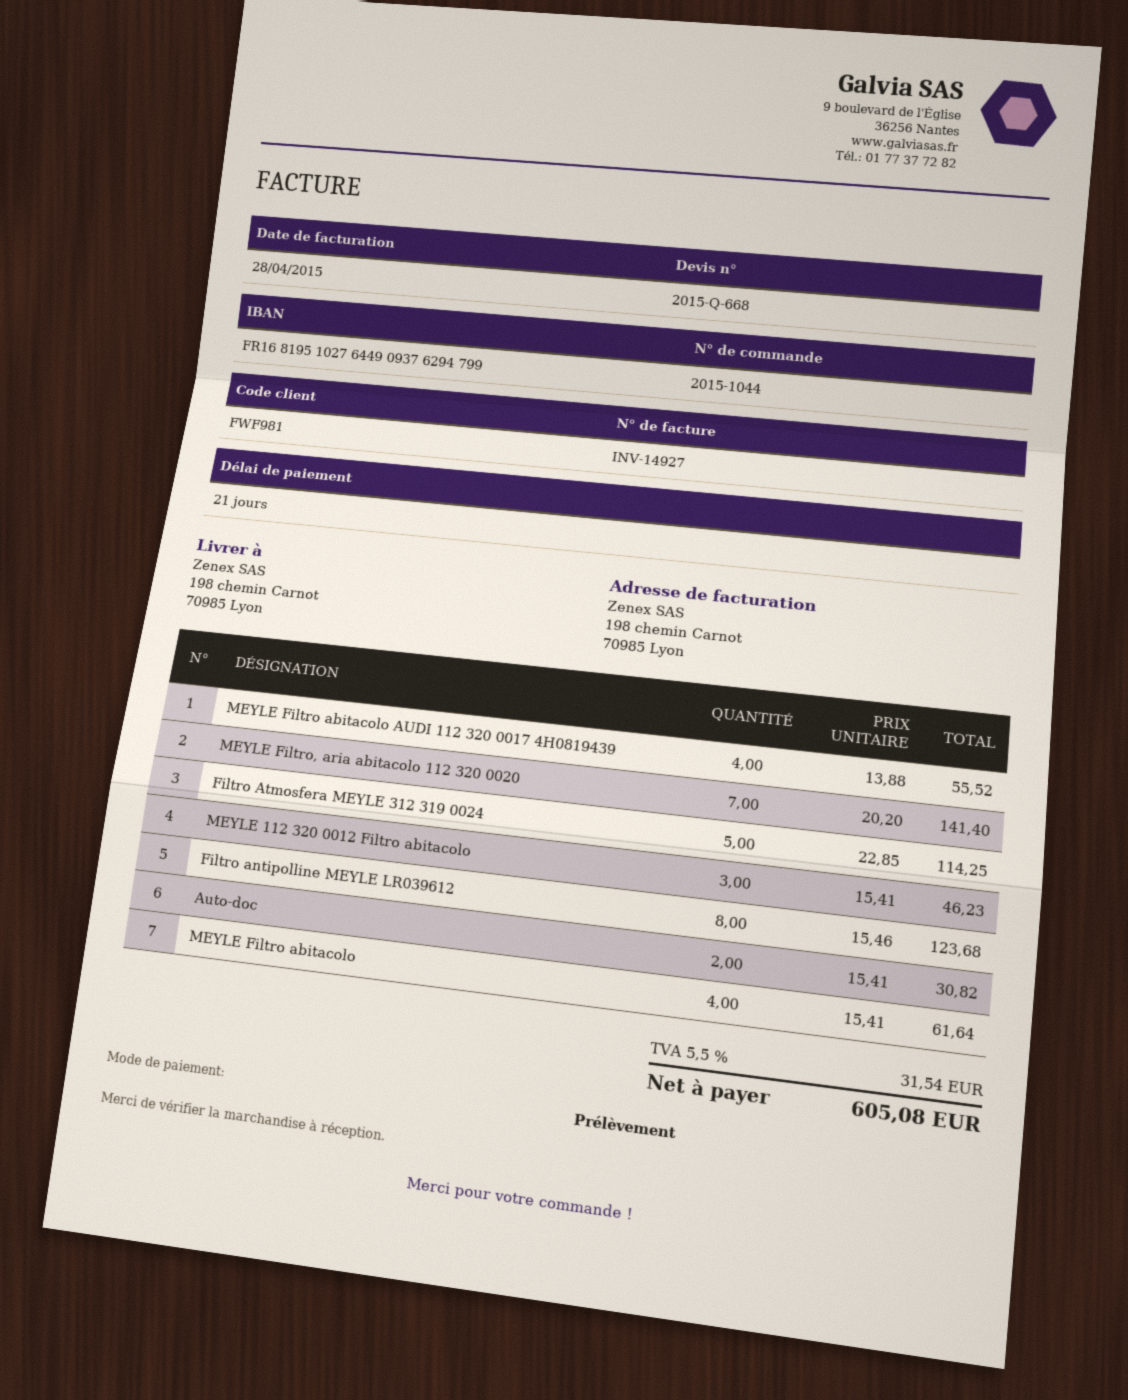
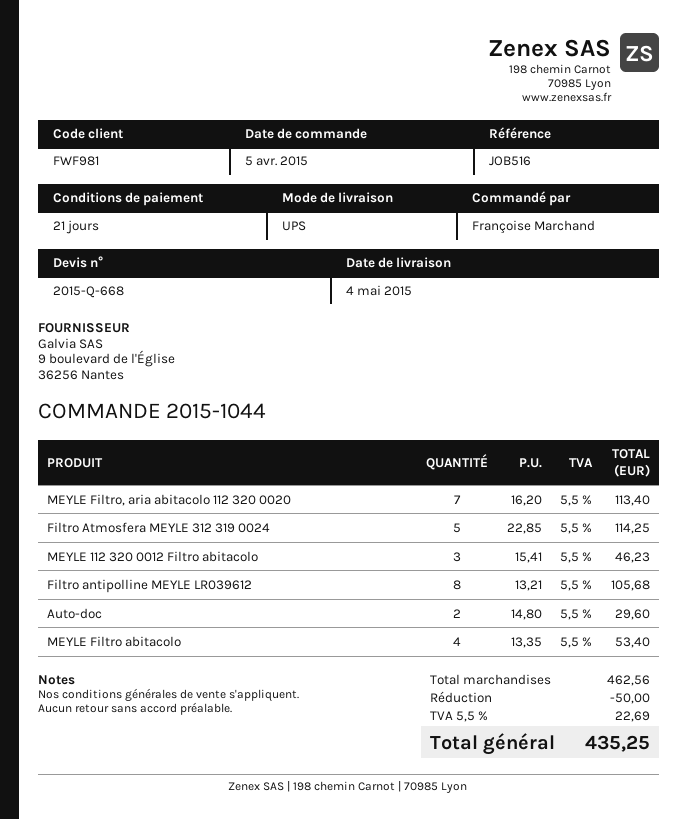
MEYLE Filtro abitacolo AUDI 112 320 0017 4H0819439: 4 x 13.88 = 55.52 -> none
MEYLE Filtro, aria abitacolo 112 320 0020: 7 x 20.20 = 141.40 -> 7 x 16.20 = 113.40
Filtro antipolline MEYLE LR039612: 8 x 15.46 = 123.68 -> 8 x 13.21 = 105.68
Auto-doc: 2 x 15.41 = 30.82 -> 2 x 14.80 = 29.60
MEYLE Filtro abitacolo: 4 x 15.41 = 61.64 -> 4 x 13.35 = 53.40
discount: none -> 50.00
tax: 5.5% = 31.54 -> 5.5% = 22.69
total: 605.08 -> 435.25

